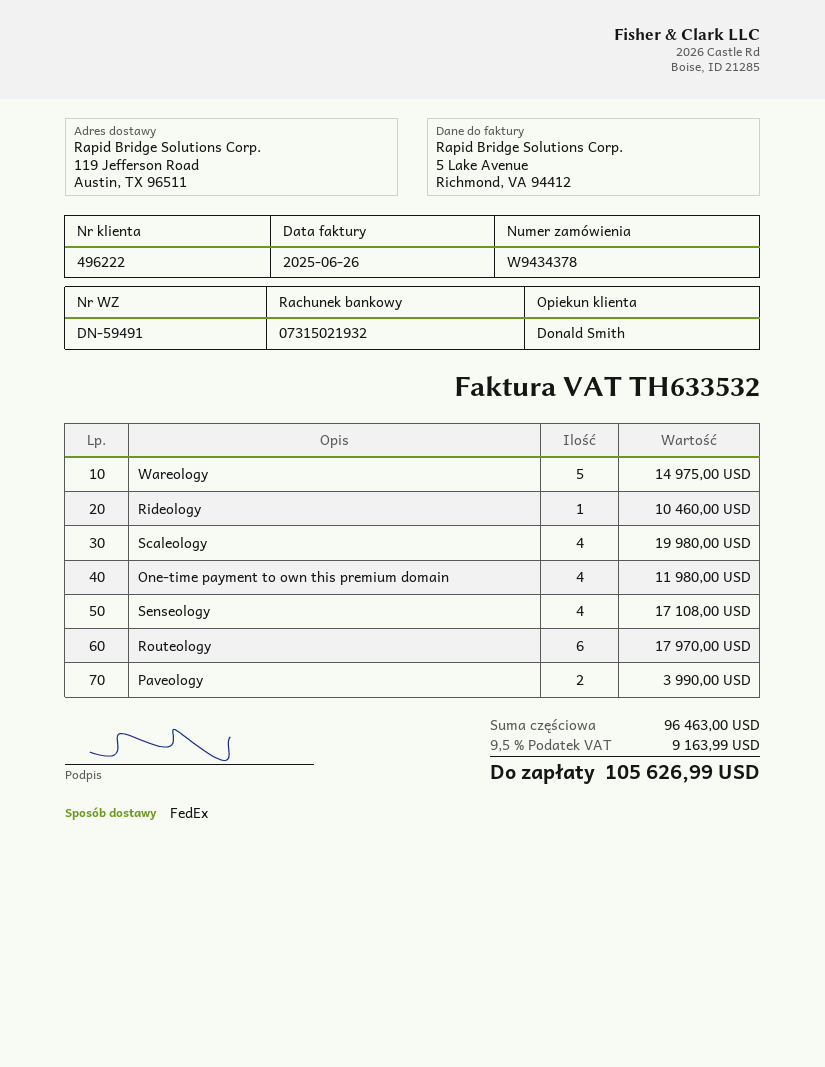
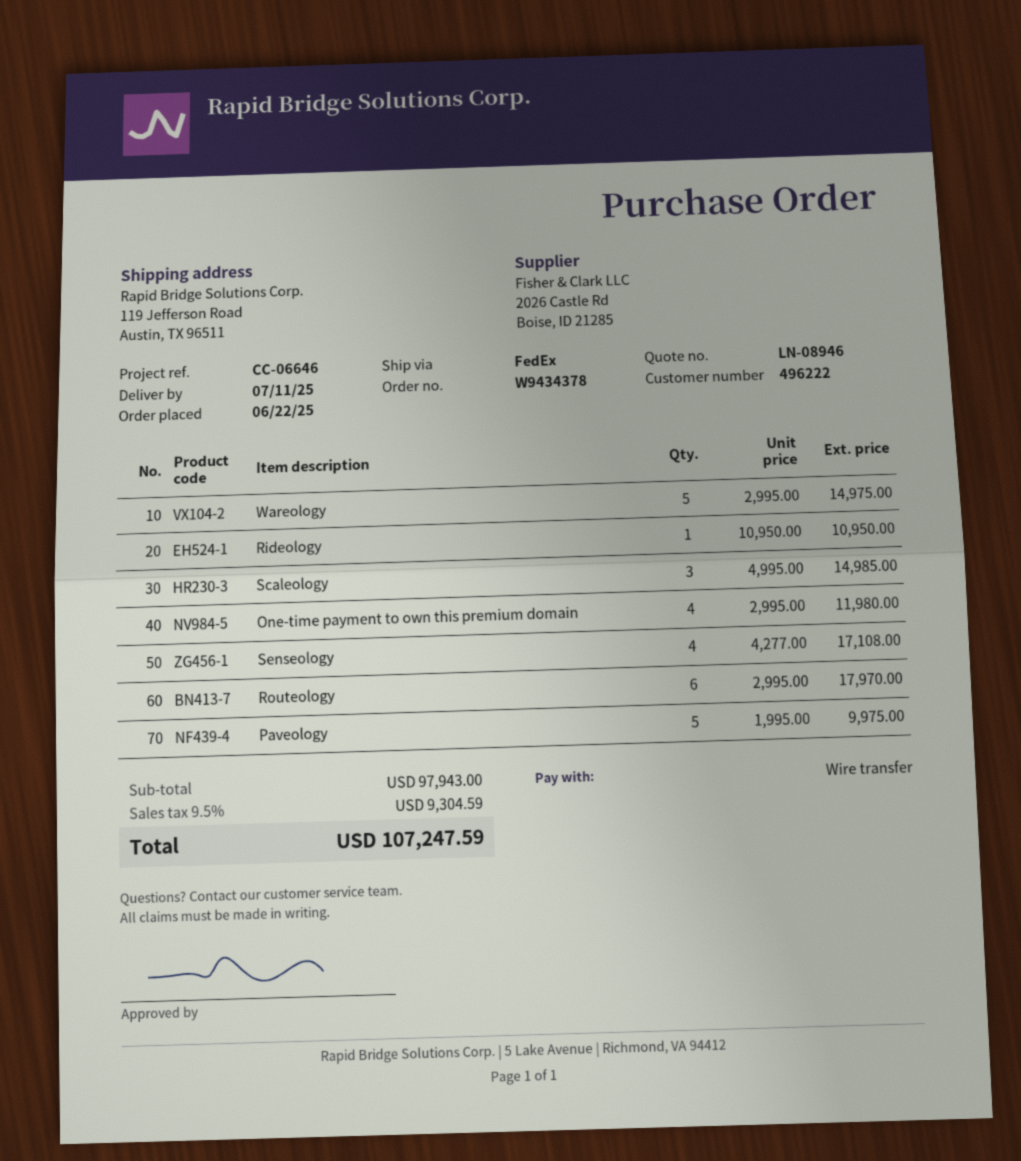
Rideology: 1 for 10460.00 -> 1 for 10950.00
Scaleology: 4 for 19980.00 -> 3 for 14985.00
Paveology: 2 for 3990.00 -> 5 for 9975.00
subtotal: 96463.00 -> 97943.00
tax: 9.5% = 9163.99 -> 9.5% = 9304.59
total: 105626.99 -> 107247.59

